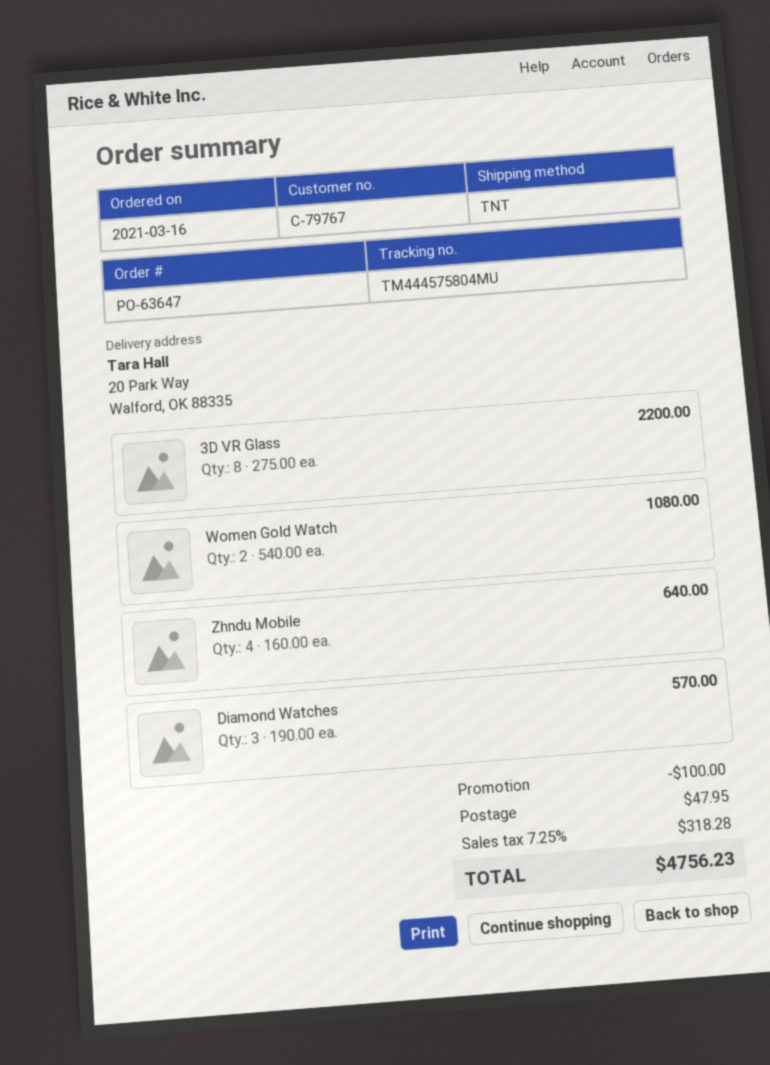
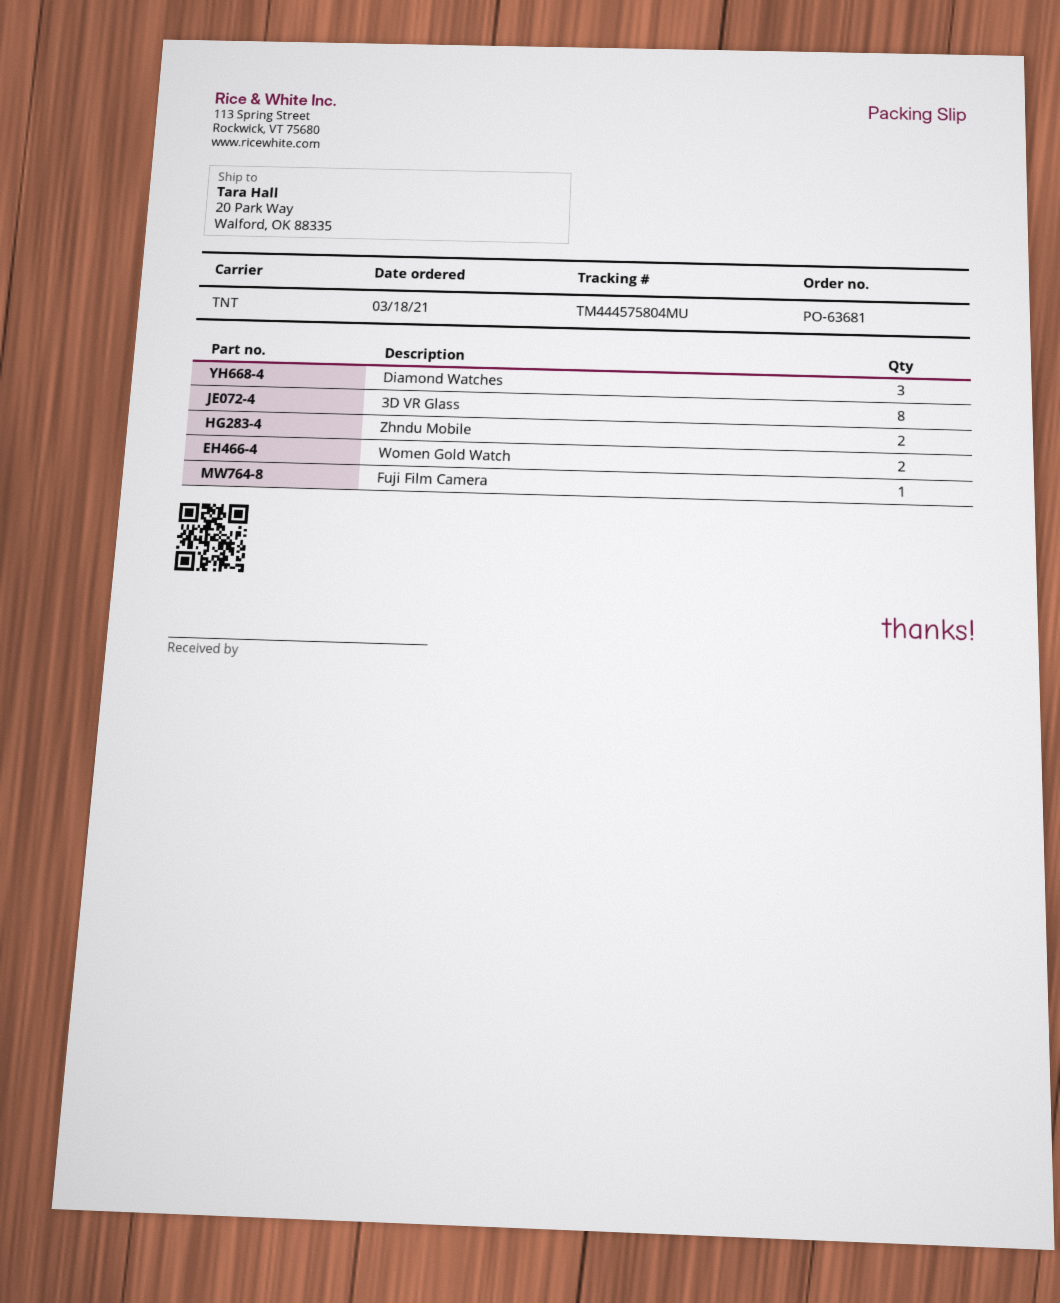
order number: PO-63647 -> PO-63681
order date: 2021-03-16 -> 2021-03-18
Zhndu Mobile: 4 -> 2
Fuji Film Camera: none -> 1

